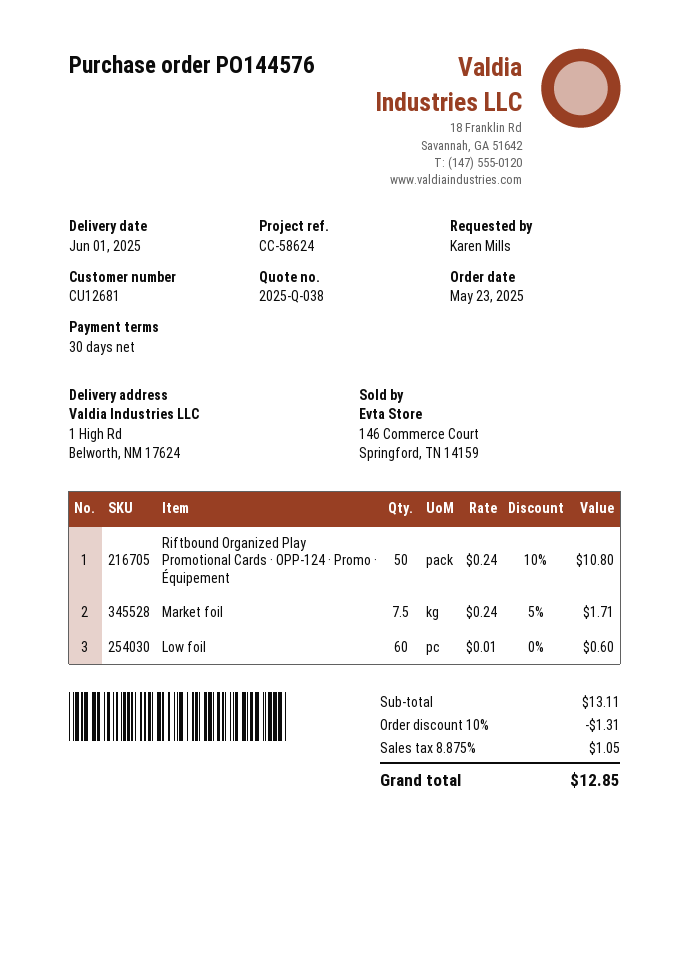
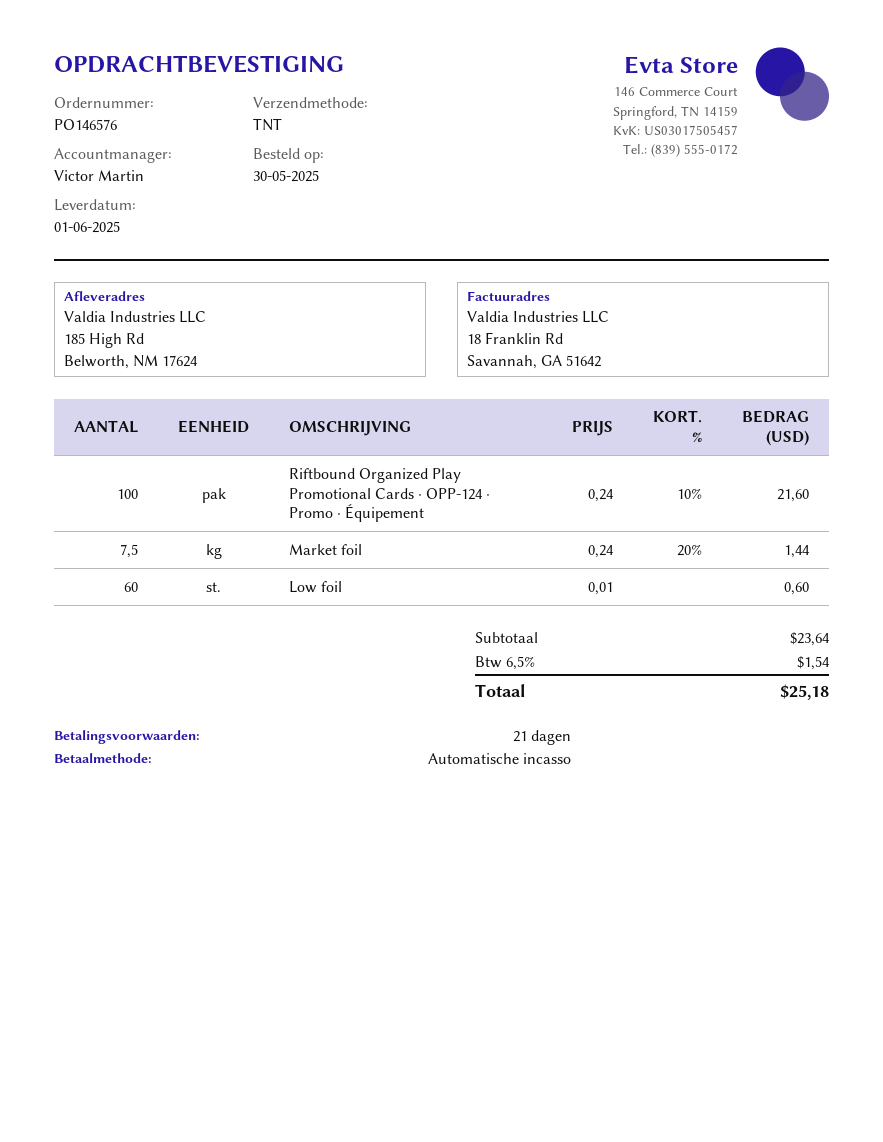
order number: PO144576 -> PO146576
order date: 2025-05-23 -> 2025-05-30
payment terms: 30 days -> 21 days
ship to: 1 High Rd, Belworth, NM 17624 -> 185 High Rd, Belworth, NM 17624
Riftbound Organized Play Promotional Cards · OPP-124 · Promo · Équipement: 50 x 0.24 - 10% = 10.80 -> 100 x 0.24 - 10% = 21.60
Market foil: 7.5 x 0.24 - 5% = 1.71 -> 7.5 x 0.24 - 20% = 1.44
subtotal: 13.11 -> 23.64
discount: 10% = 1.31 -> none
tax: 8.875% = 1.05 -> 6.5% = 1.54
total: 12.85 -> 25.18

